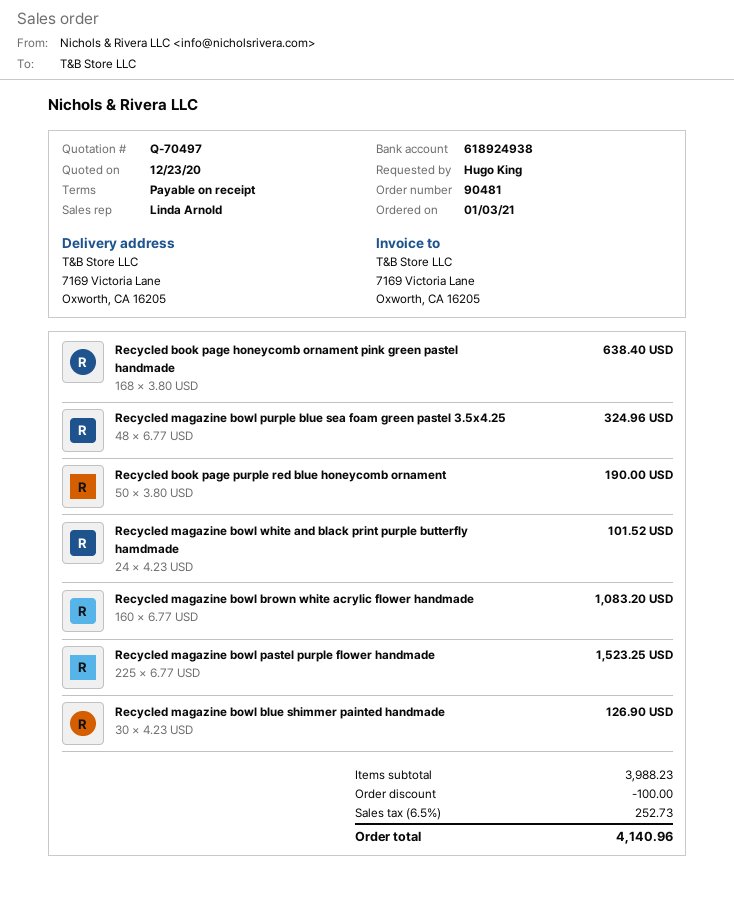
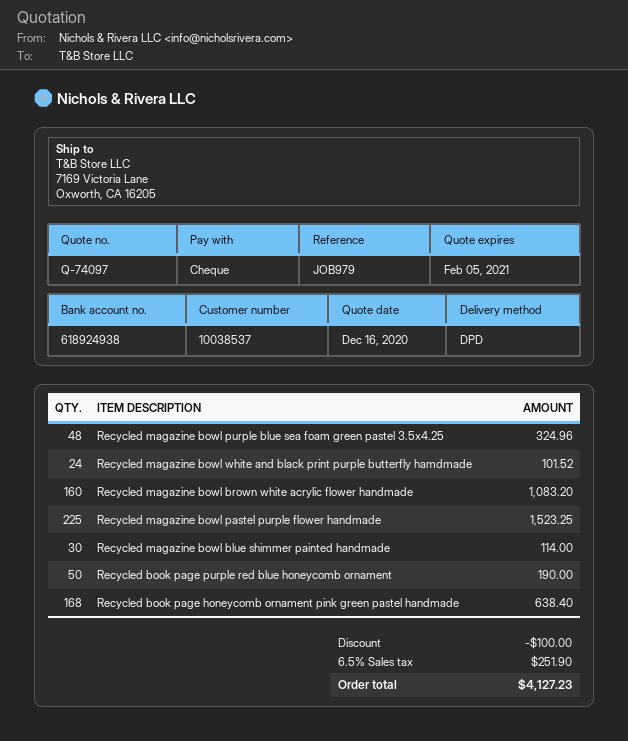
quote number: Q-70497 -> Q-74097
quote date: 2020-12-23 -> 2020-12-16
Recycled magazine bowl blue shimmer painted handmade: 30 for 126.90 -> 30 for 114.00
tax: 6.5% = 252.73 -> 6.5% = 251.90
total: 4140.96 -> 4127.23

